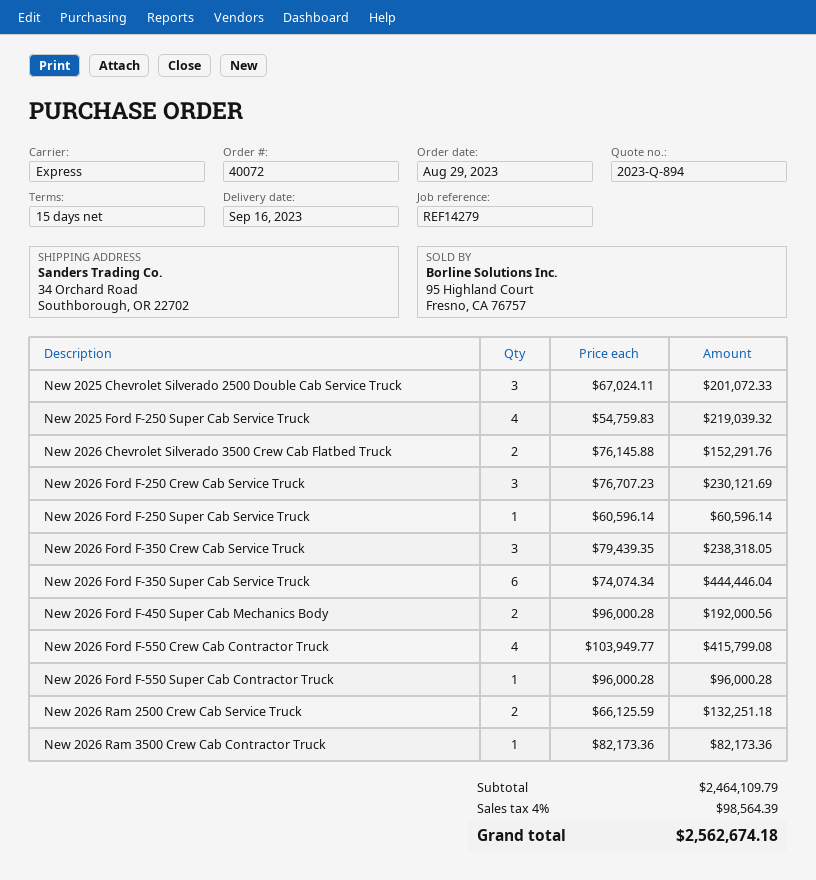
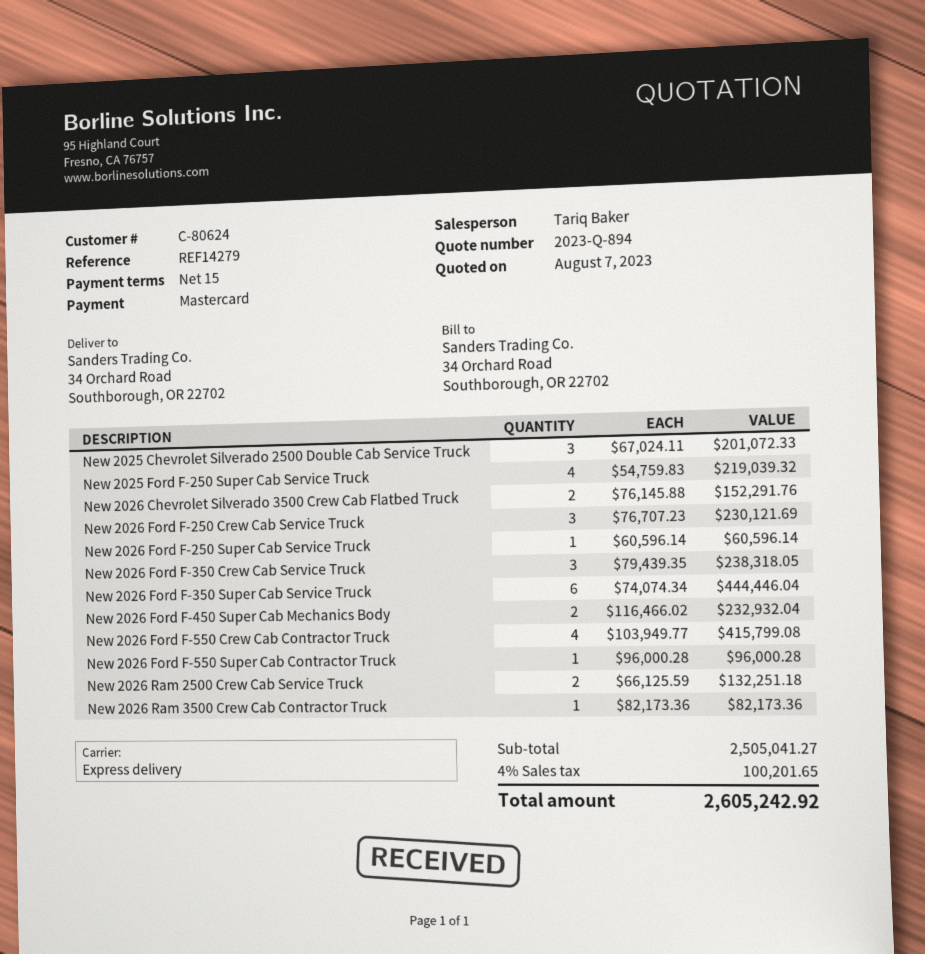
New 2026 Ford F-450 Super Cab Mechanics Body: 2 x 96000.28 = 192000.56 -> 2 x 116466.02 = 232932.04
subtotal: 2464109.79 -> 2505041.27
tax: 4% = 98564.39 -> 4% = 100201.65
total: 2562674.18 -> 2605242.92

